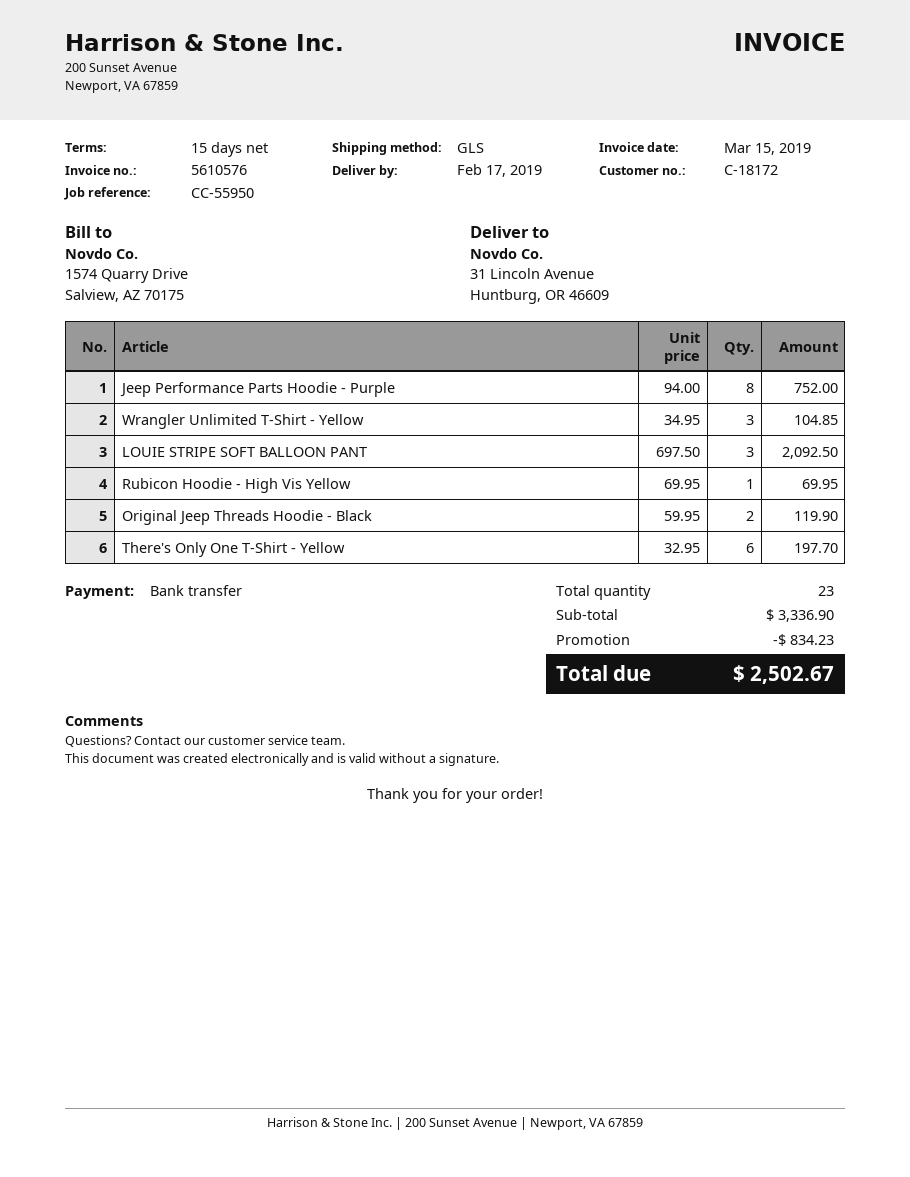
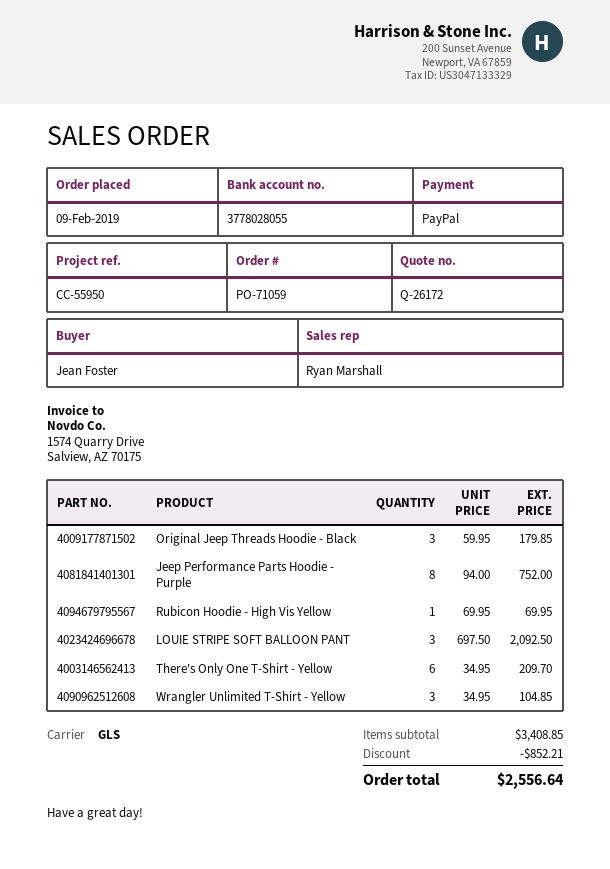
payment method: bank transfer -> PayPal
Original Jeep Threads Hoodie - Black: 2 x 59.95 = 119.90 -> 3 x 59.95 = 179.85
There's Only One T-Shirt - Yellow: 6 x 32.95 = 197.70 -> 6 x 34.95 = 209.70
subtotal: 3336.90 -> 3408.85
discount: 834.23 -> 852.21
total: 2502.67 -> 2556.64

